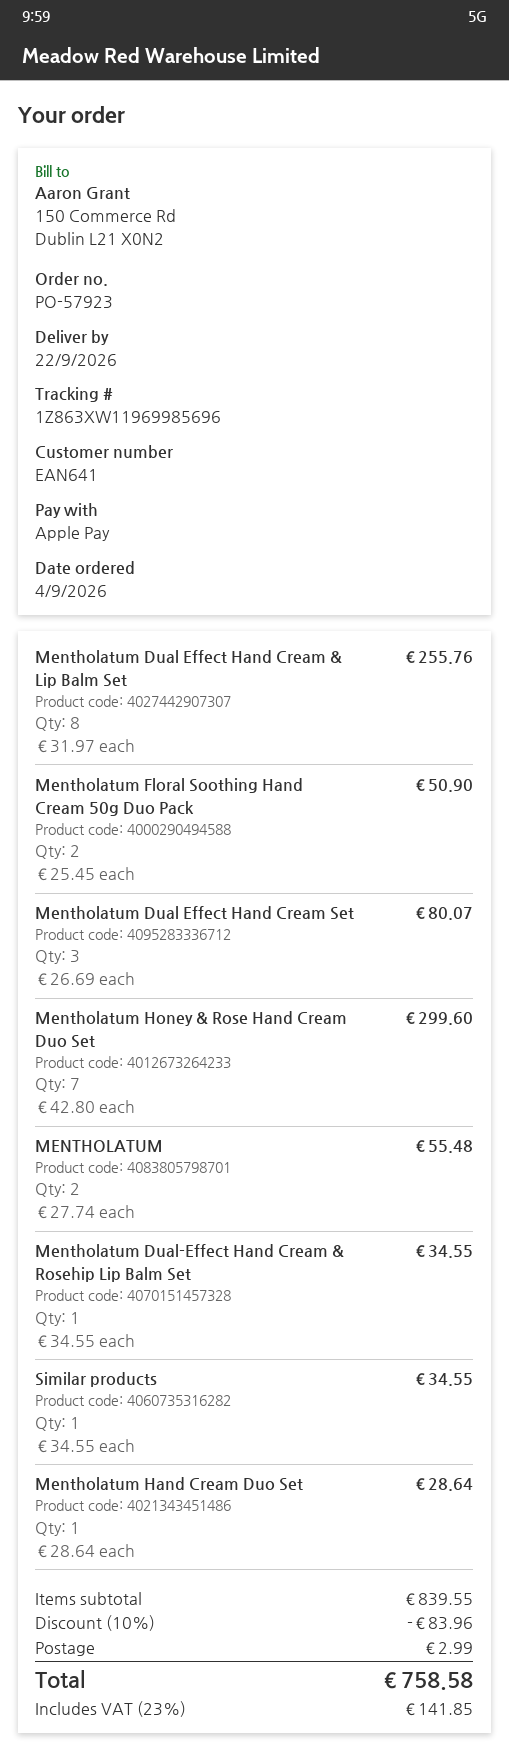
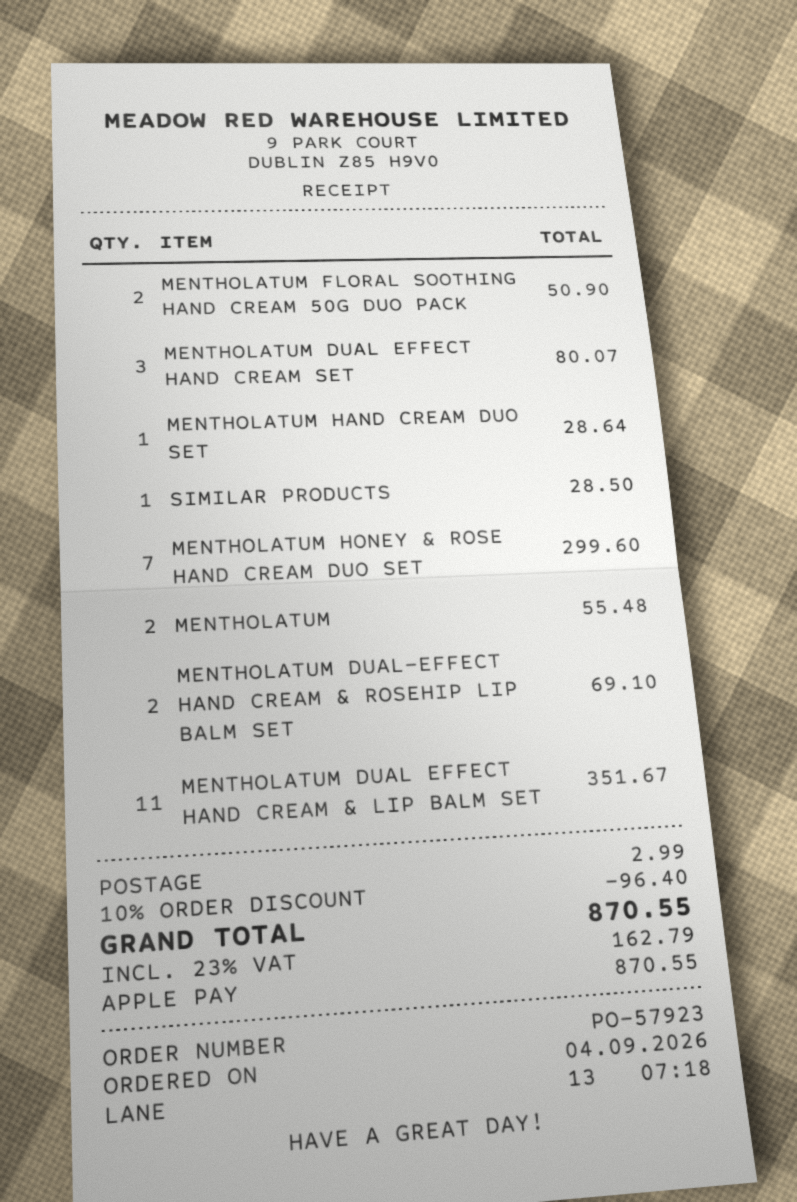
Mentholatum Dual Effect Hand Cream & Lip Balm Set: 8 for 255.76 -> 11 for 351.67
Mentholatum Dual-Effect Hand Cream & Rosehip Lip Balm Set: 1 for 34.55 -> 2 for 69.10
Similar products: 1 for 34.55 -> 1 for 28.50
discount: 10% = 83.96 -> 10% = 96.40
tax: 23% = 141.85 -> 23% = 162.79
total: 758.58 -> 870.55

